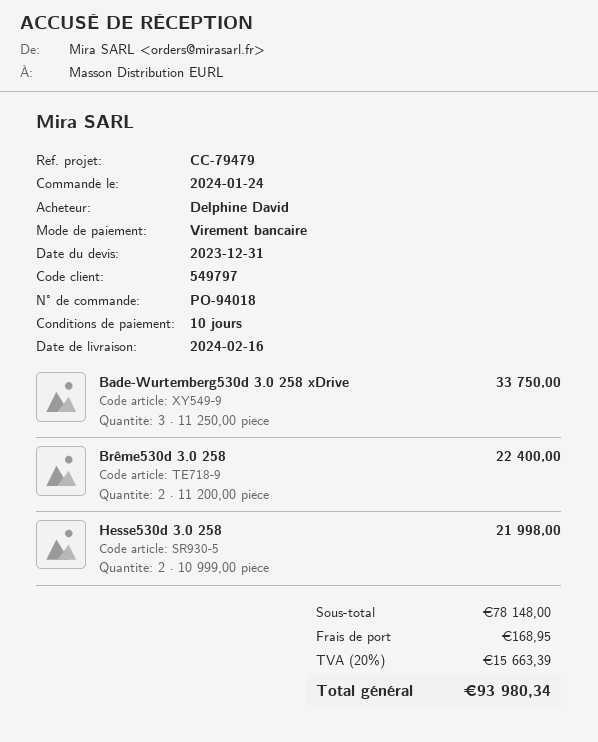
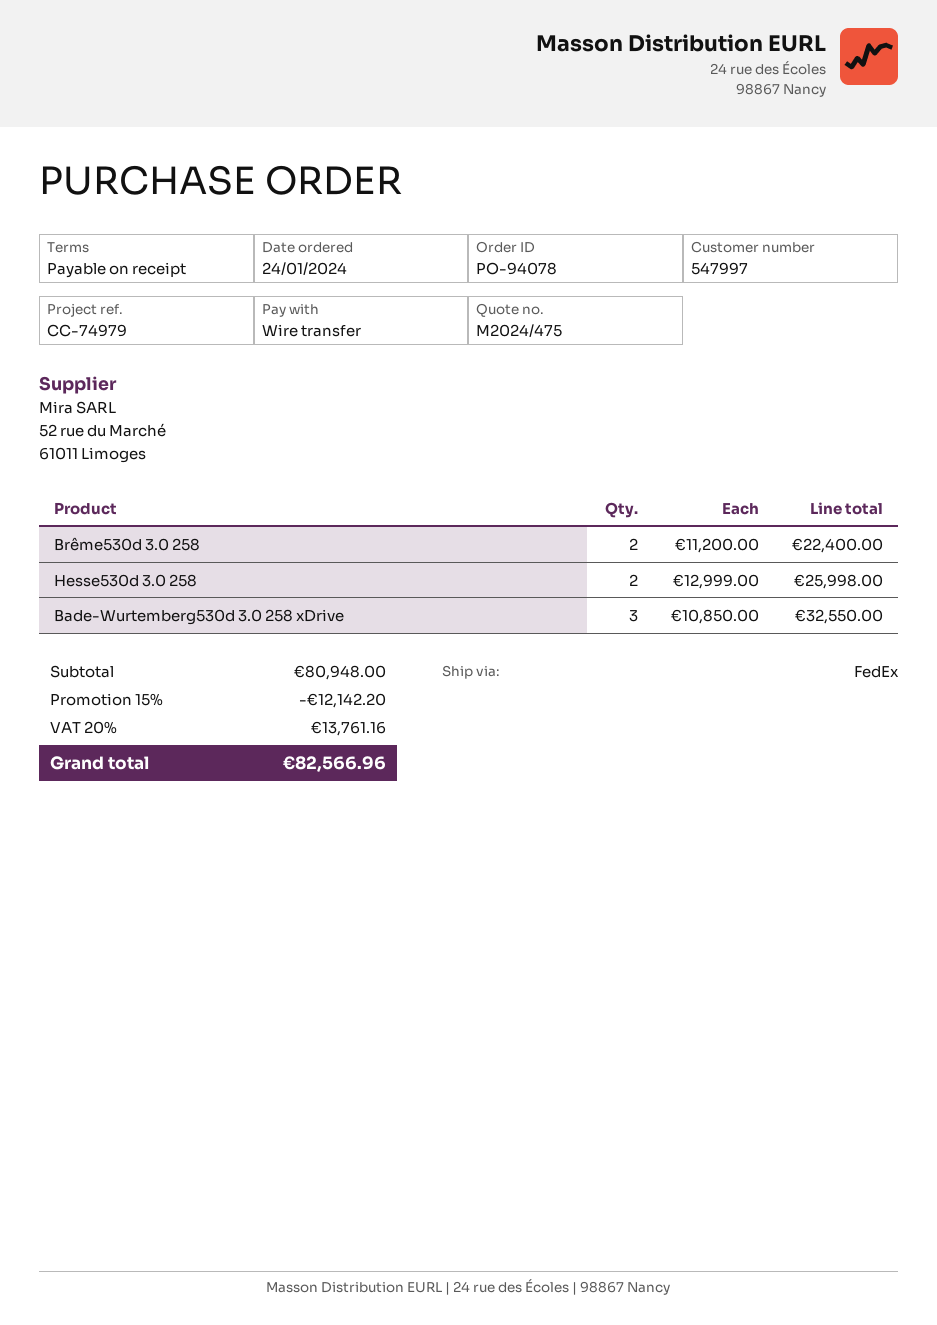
order number: PO-94018 -> PO-94078
payment terms: 10 days -> on receipt
customer number: 549797 -> 547997
reference: CC-79479 -> CC-74979
Bade-Wurtemberg530d 3.0 258 xDrive: 3 x 11250.00 = 33750.00 -> 3 x 10850.00 = 32550.00
Hesse530d 3.0 258: 2 x 10999.00 = 21998.00 -> 2 x 12999.00 = 25998.00
subtotal: 78148.00 -> 80948.00
discount: none -> 15% = 12142.20
shipping: 168.95 -> none
tax: 20% = 15663.39 -> 20% = 13761.16
total: 93980.34 -> 82566.96

